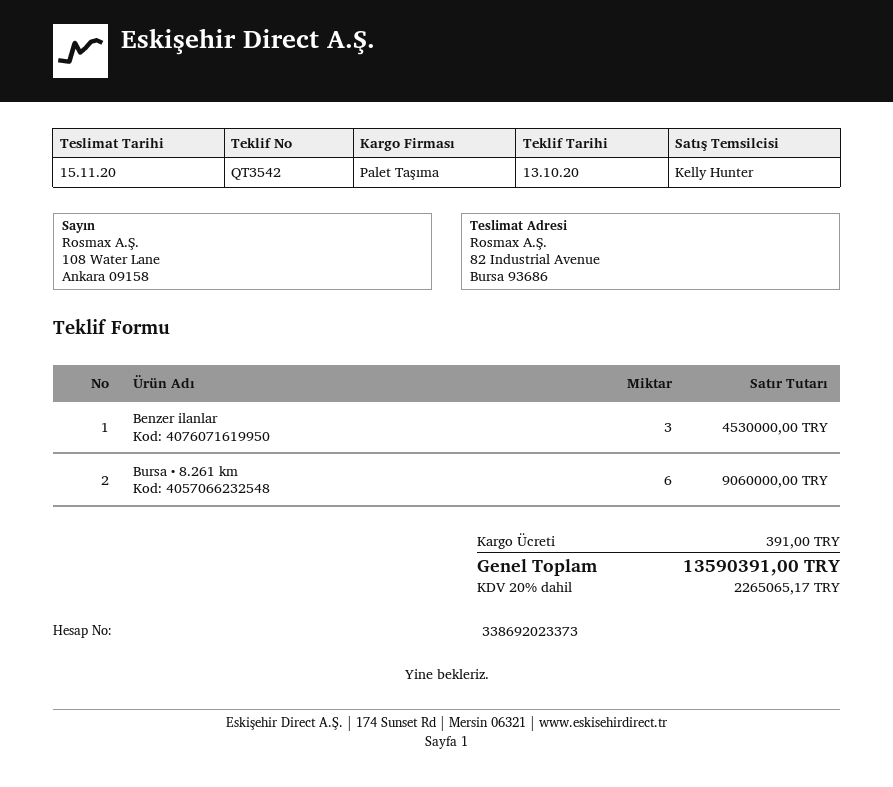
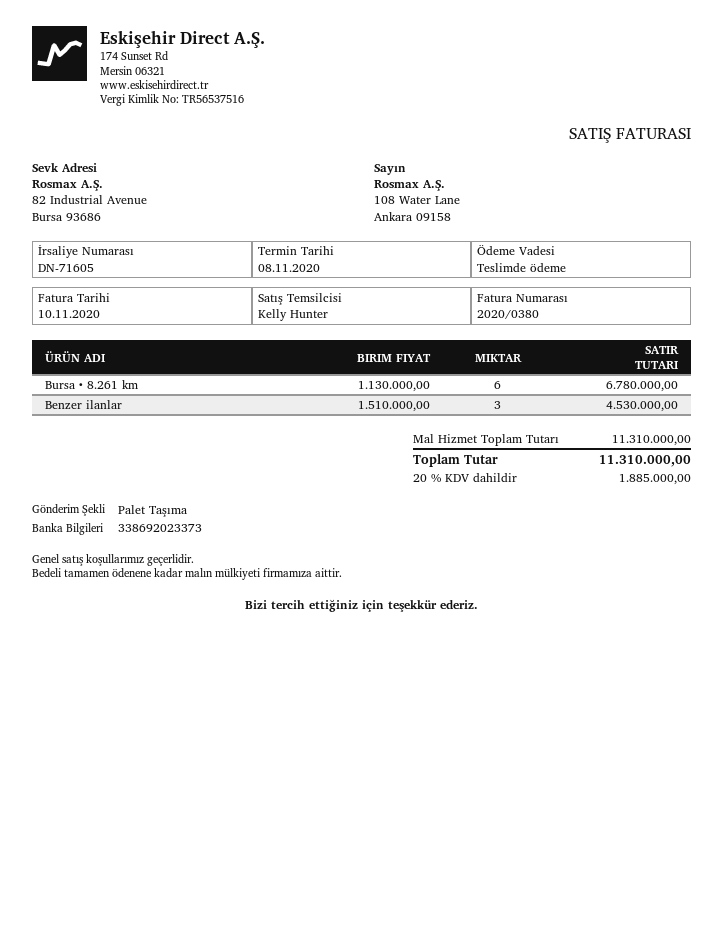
delivery date: 2020-11-15 -> 2020-11-08
Bursa • 8.261 km: 6 for 9060000.00 -> 6 for 6780000.00
shipping: 391.00 -> none
tax: 20% = 2265065.17 -> 20% = 1885000.00
total: 13590391.00 -> 11310000.00

